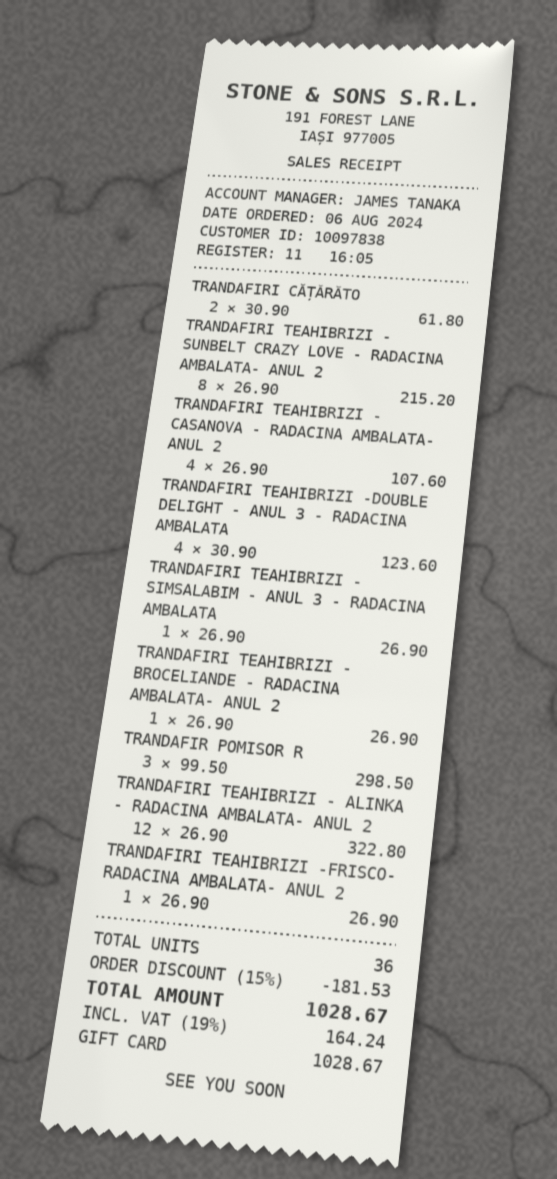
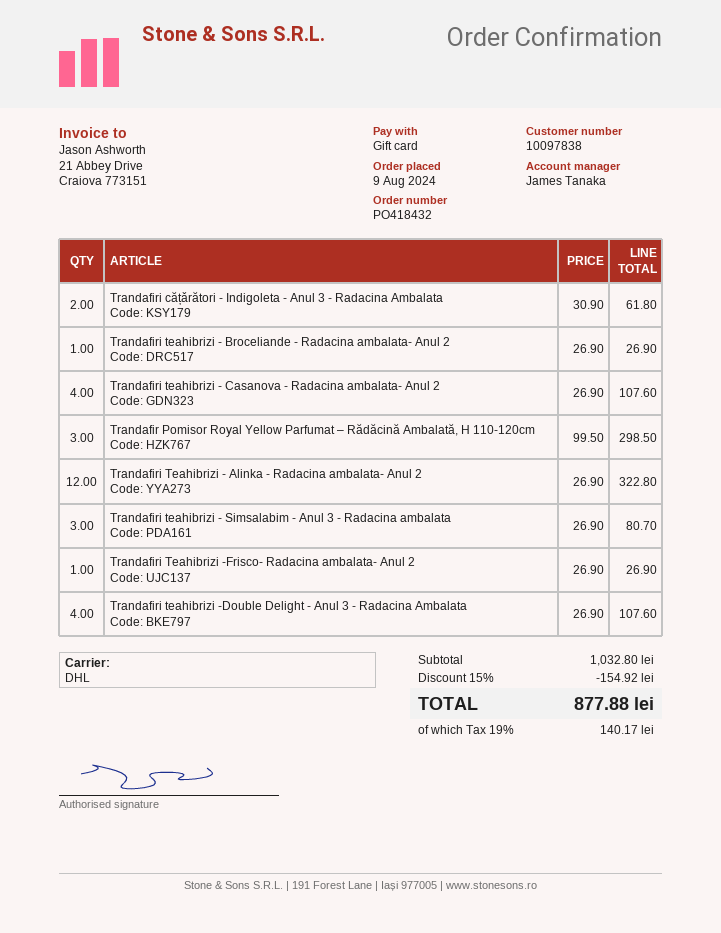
order date: 2024-08-06 -> 2024-08-09
TRANDAFIRI TEAHIBRIZI - SUNBELT CRAZY LOVE - RADACINA AMBALATA- ANUL 2: 8 x 26.90 = 215.20 -> none
TRANDAFIRI TEAHIBRIZI -DOUBLE DELIGHT - ANUL 3 - RADACINA AMBALATA: 4 x 30.90 = 123.60 -> 4 x 26.90 = 107.60
TRANDAFIRI TEAHIBRIZI - SIMSALABIM - ANUL 3 - RADACINA AMBALATA: 1 x 26.90 = 26.90 -> 3 x 26.90 = 80.70
discount: 15% = 181.53 -> 15% = 154.92
tax: 19% = 164.24 -> 19% = 140.17
total: 1028.67 -> 877.88

